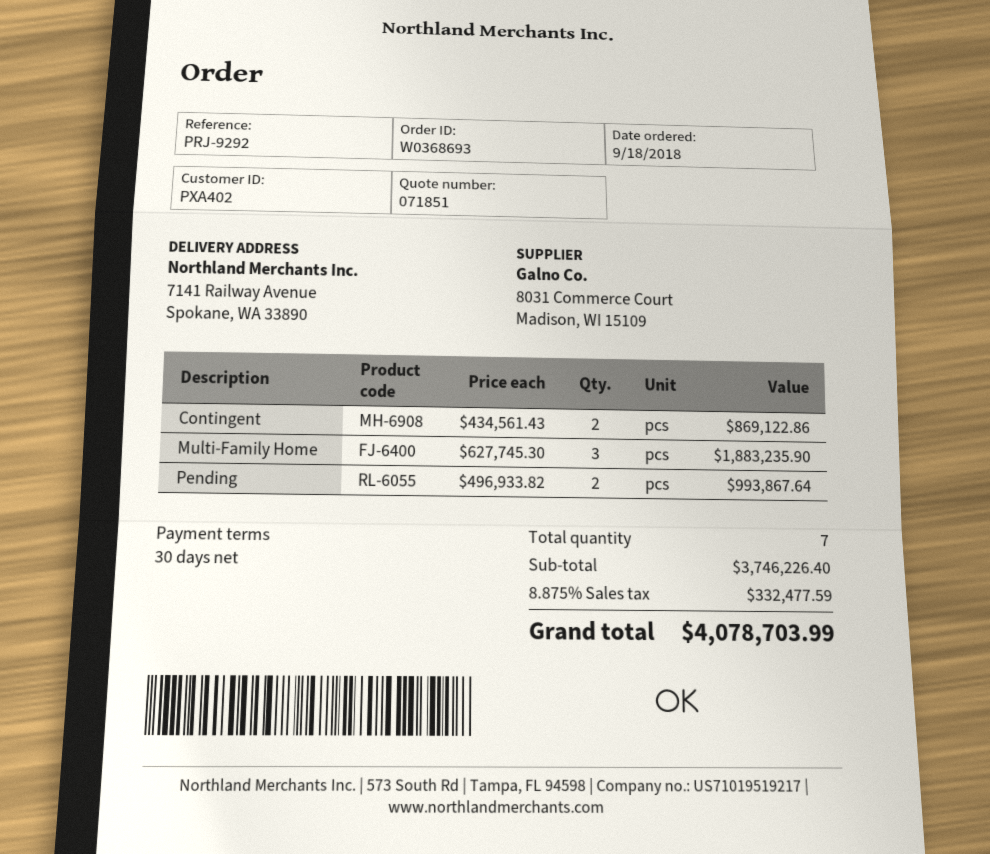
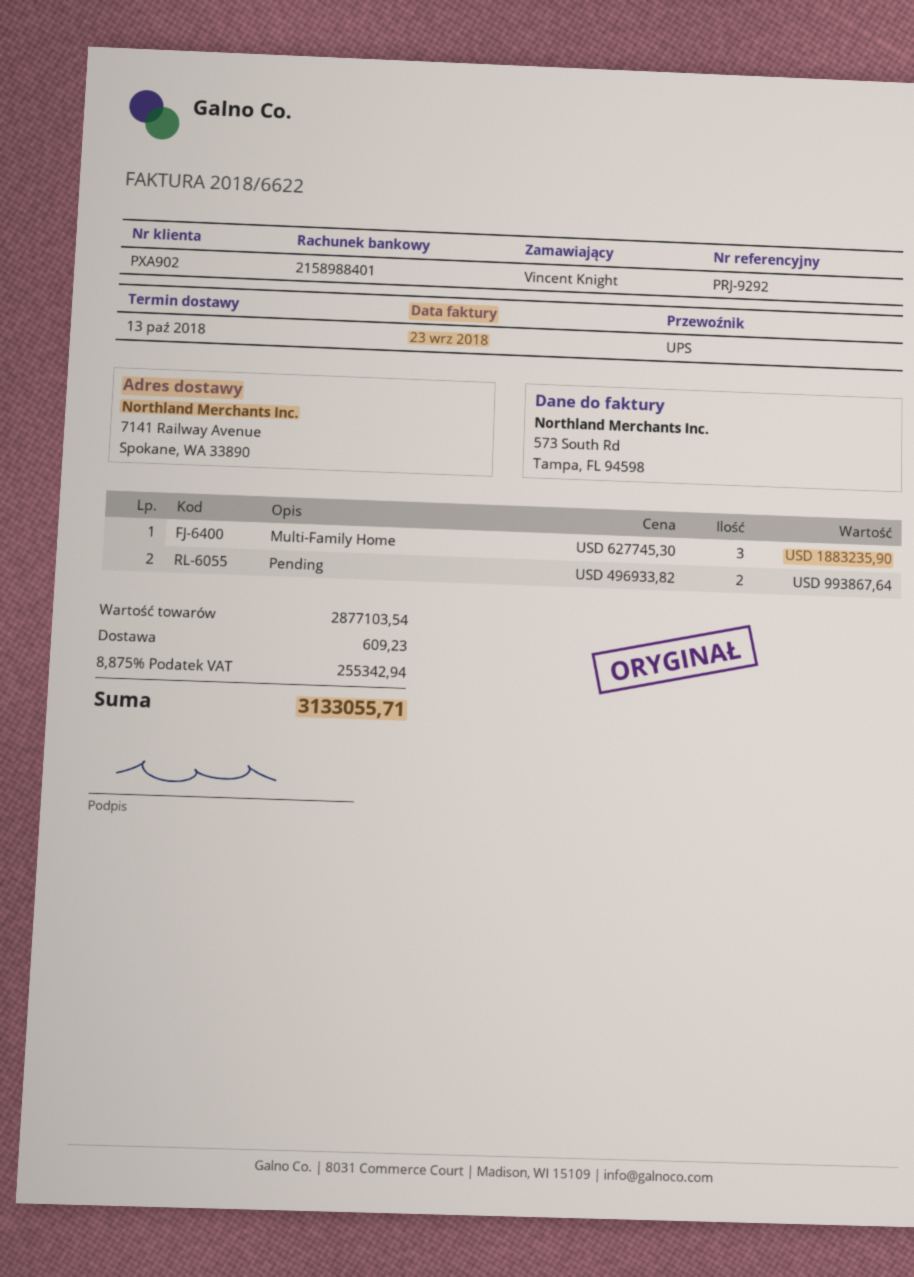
customer number: PXA402 -> PXA902
Contingent: 2 x 434561.43 = 869122.86 -> none
subtotal: 3746226.40 -> 2877103.54
shipping: none -> 609.23
tax: 8.875% = 332477.59 -> 8.875% = 255342.94
total: 4078703.99 -> 3133055.71

